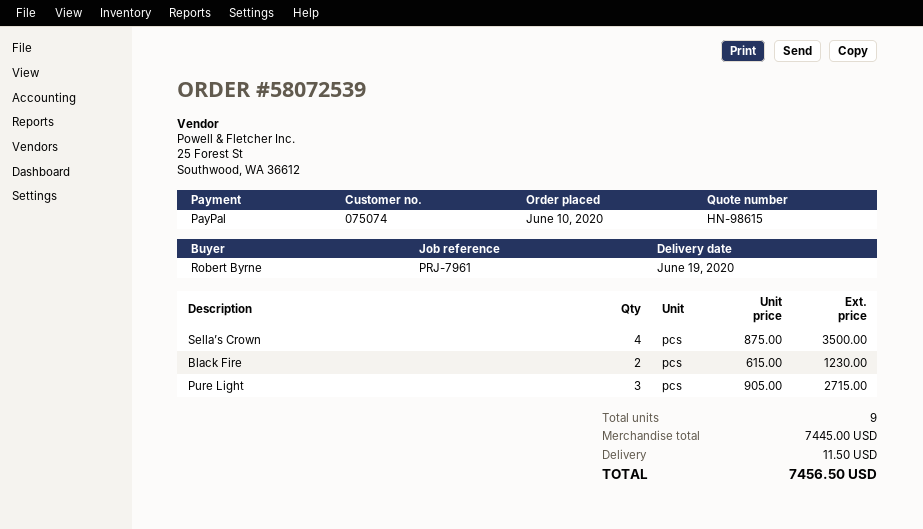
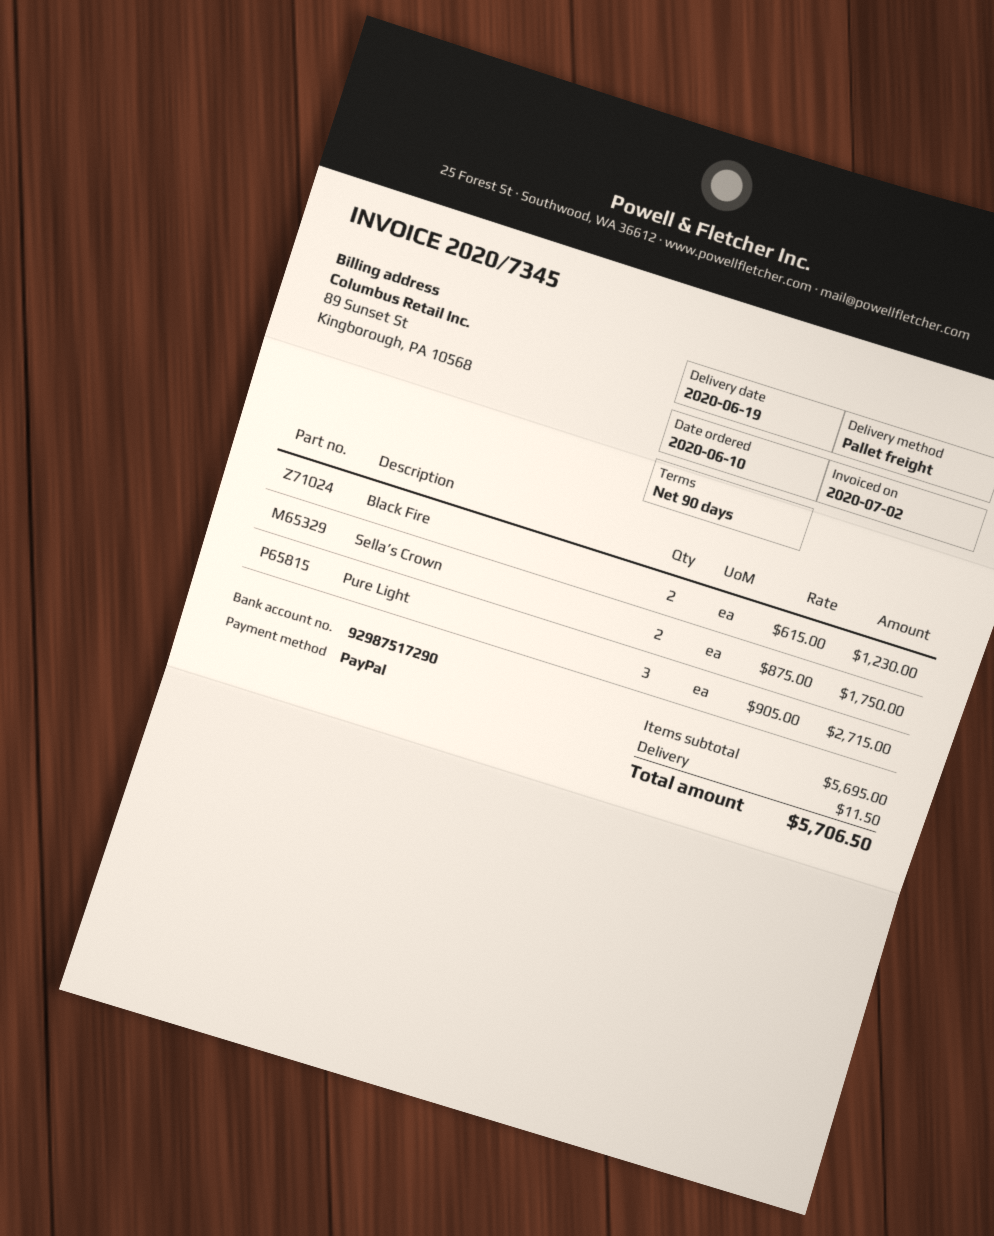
Sella’s Crown: 4 x 875.00 = 3500.00 -> 2 x 875.00 = 1750.00
subtotal: 7445.00 -> 5695.00
total: 7456.50 -> 5706.50

